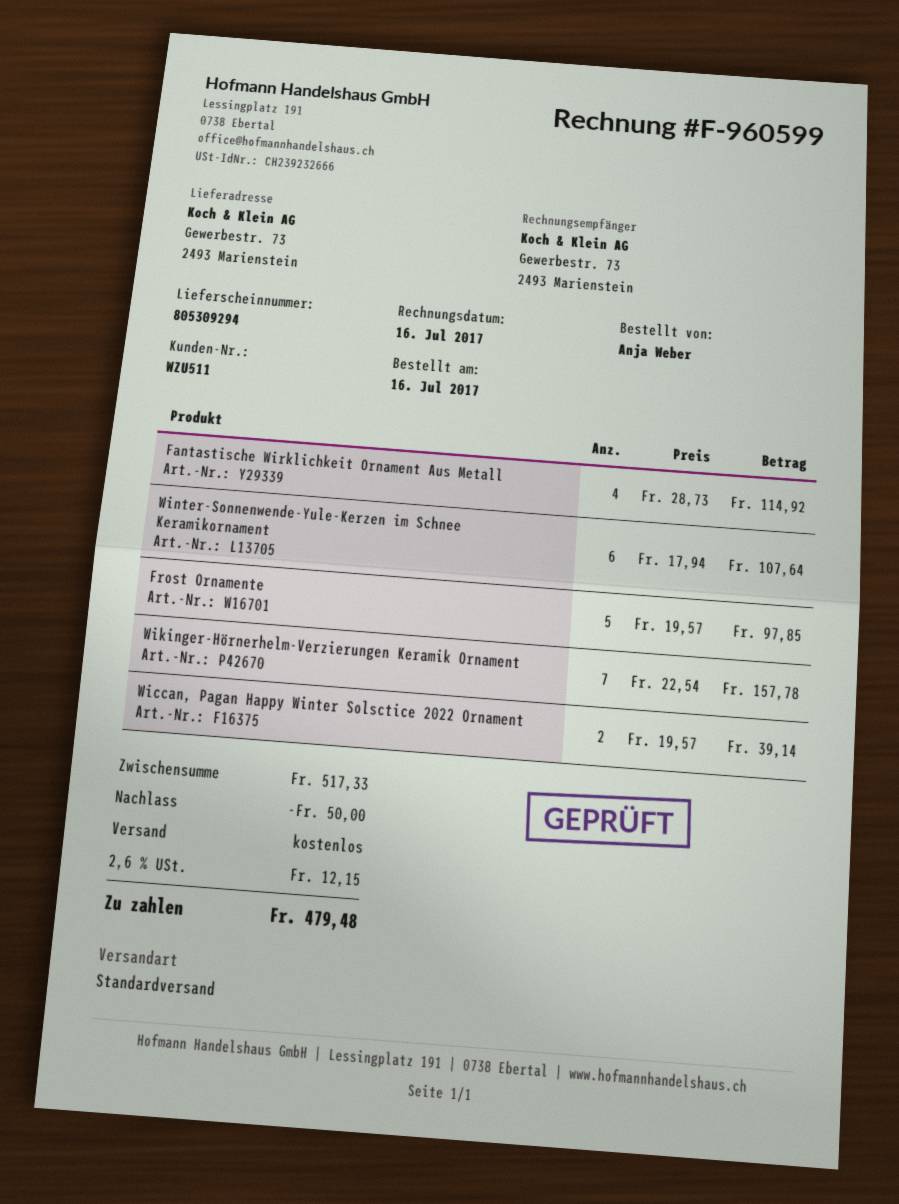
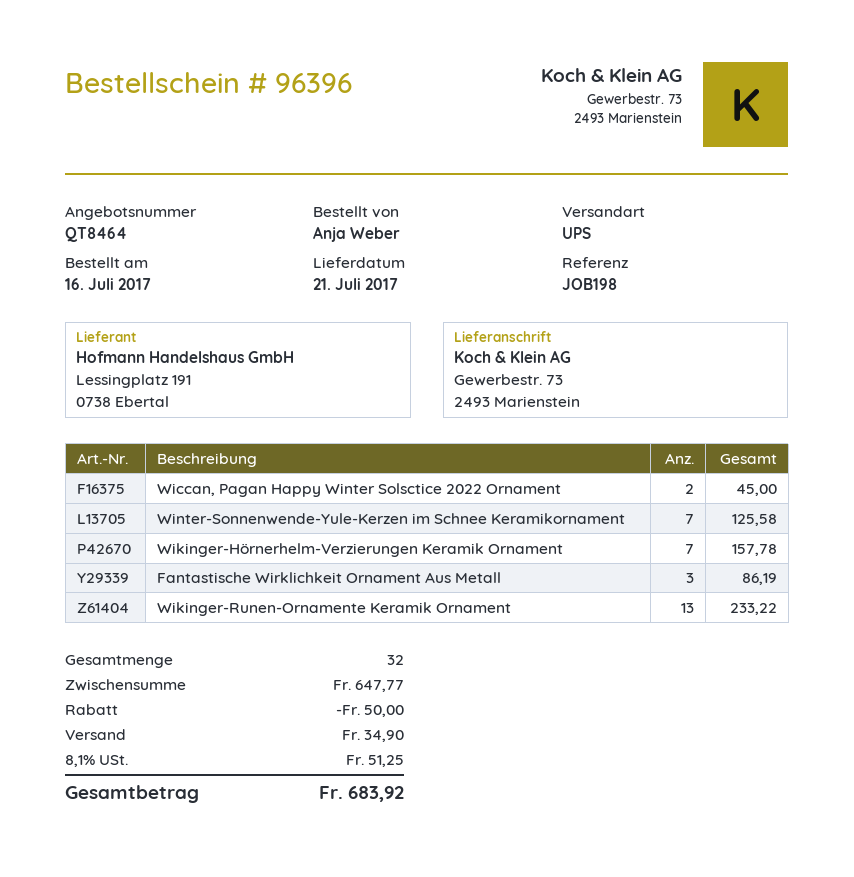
shipping method: standard -> UPS
Fantastische Wirklichkeit Ornament Aus Metall: 4 for 114.92 -> 3 for 86.19
Winter-Sonnenwende-Yule-Kerzen im Schnee Keramikornament: 6 for 107.64 -> 7 for 125.58
Frost Ornamente: 5 for 97.85 -> none
Wiccan, Pagan Happy Winter Solsctice 2022 Ornament: 2 for 39.14 -> 2 for 45.00
Wikinger-Runen-Ornamente Keramik Ornament: none -> 13 for 233.22
subtotal: 517.33 -> 647.77
shipping: 0.00 -> 34.90
tax: 2.6% = 12.15 -> 8.1% = 51.25
total: 479.48 -> 683.92

